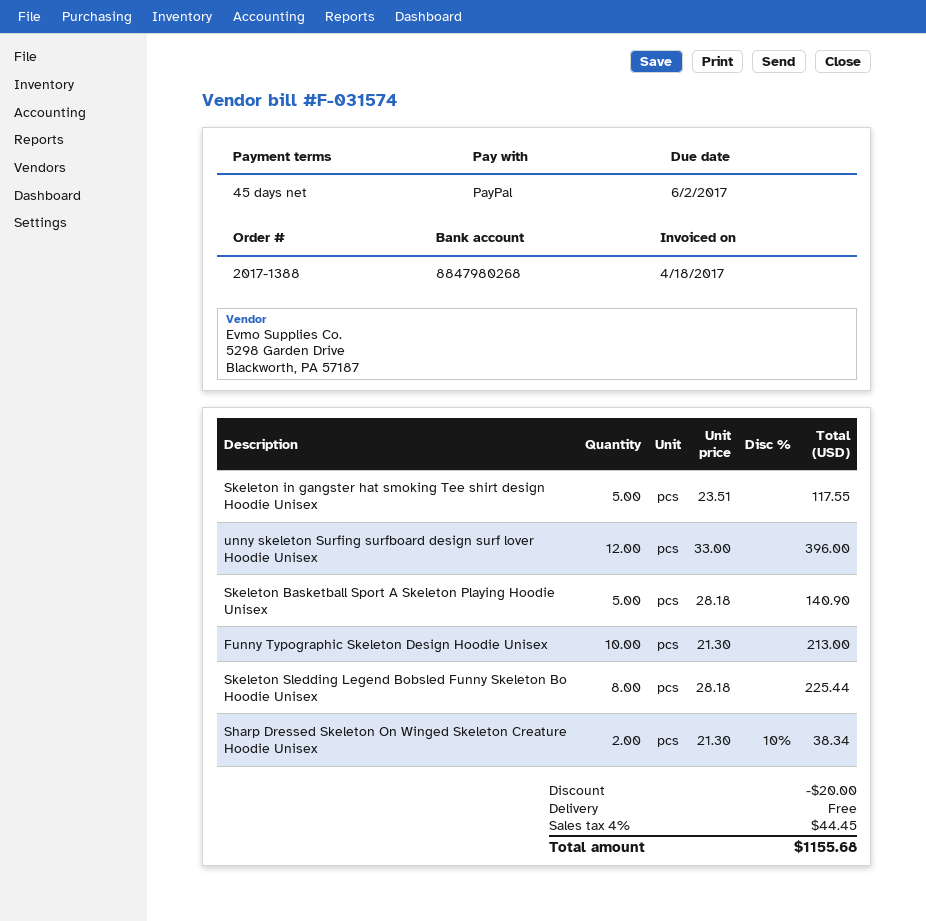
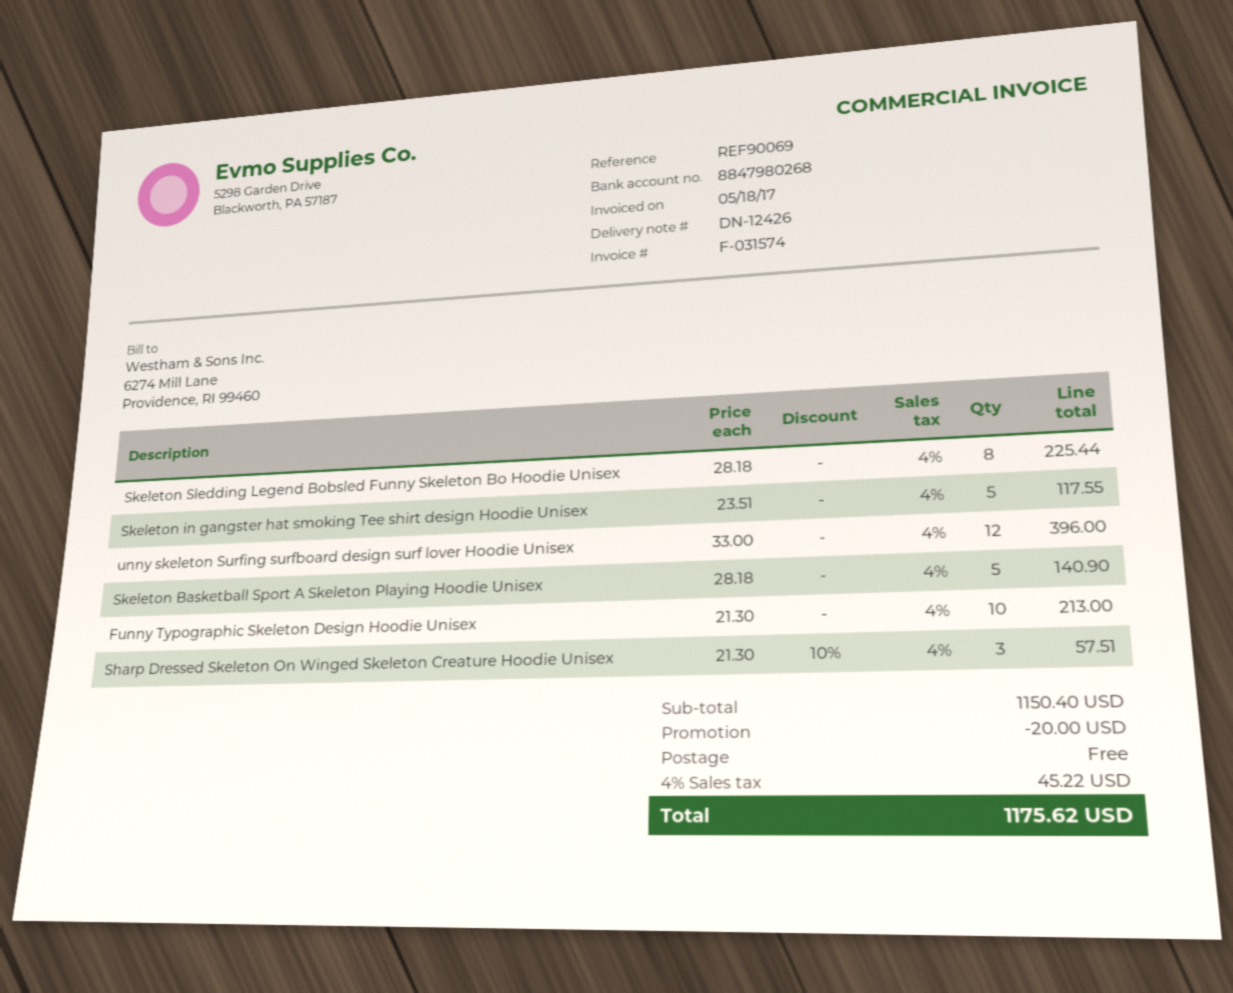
invoice date: 2017-04-18 -> 2017-05-18
Sharp Dressed Skeleton On Winged Skeleton Creature Hoodie Unisex: 2 x 21.30 - 10% = 38.34 -> 3 x 21.30 - 10% = 57.51
tax: 4% = 44.45 -> 4% = 45.22
total: 1155.68 -> 1175.62

